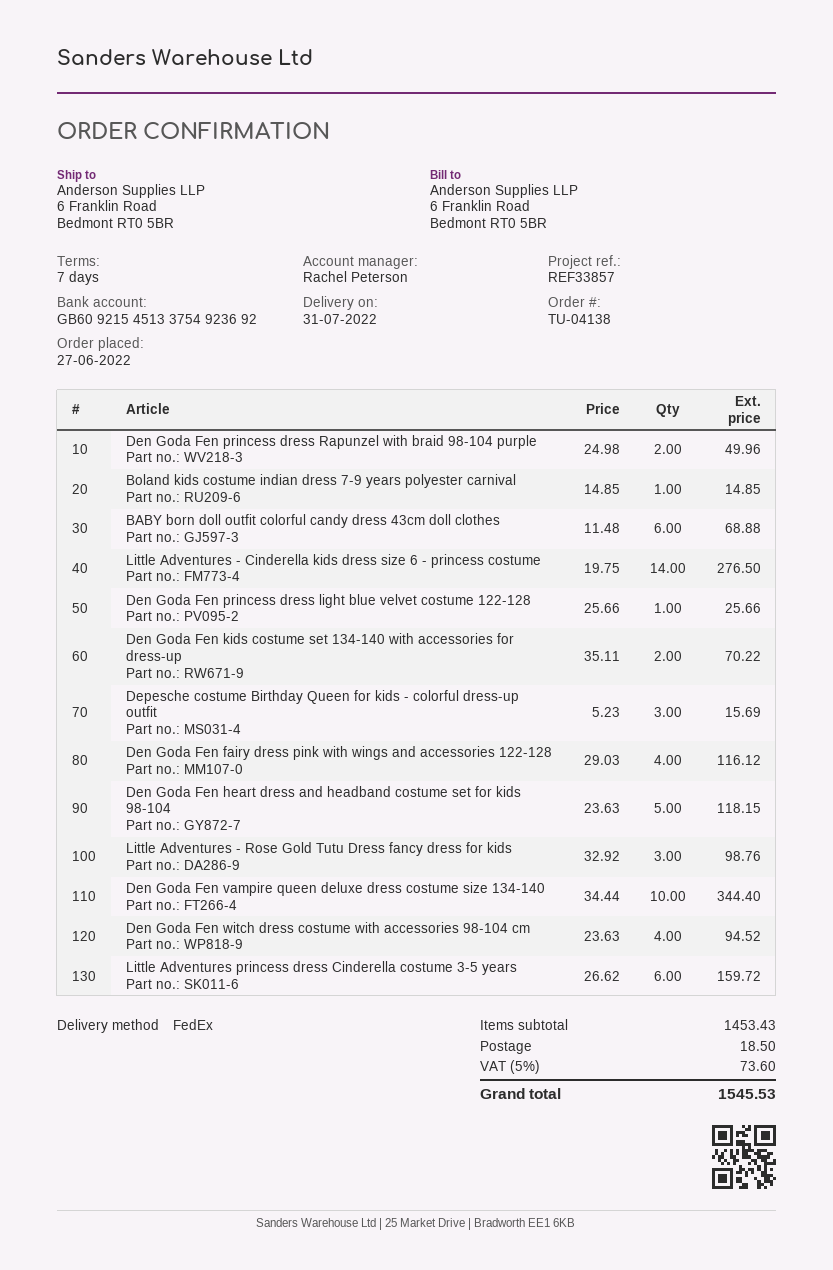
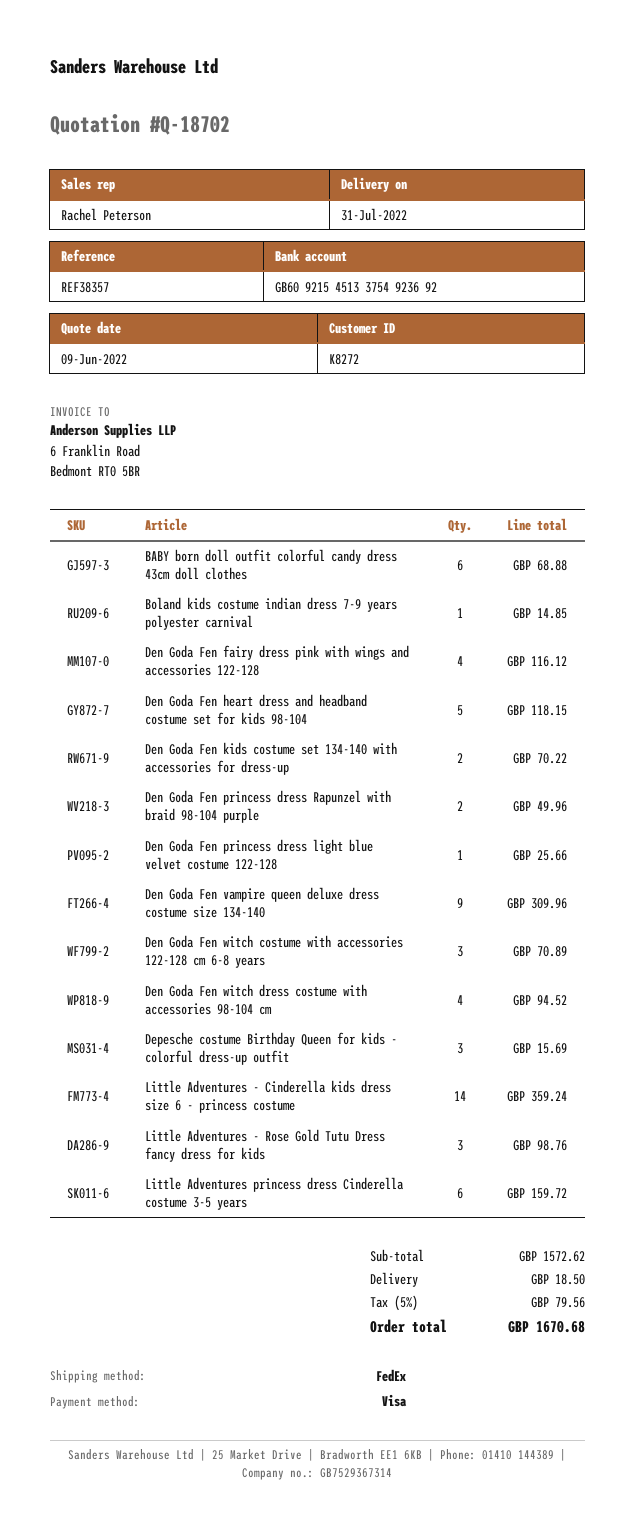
reference: REF33857 -> REF38357
Little Adventures - Cinderella kids dress size 6 - princess costume: 14 for 276.50 -> 14 for 359.24
Den Goda Fen vampire queen deluxe dress costume size 134-140: 10 for 344.40 -> 9 for 309.96
Den Goda Fen witch costume with accessories 122-128 cm 6-8 years: none -> 3 for 70.89
subtotal: 1453.43 -> 1572.62
tax: 5% = 73.60 -> 5% = 79.56
total: 1545.53 -> 1670.68

